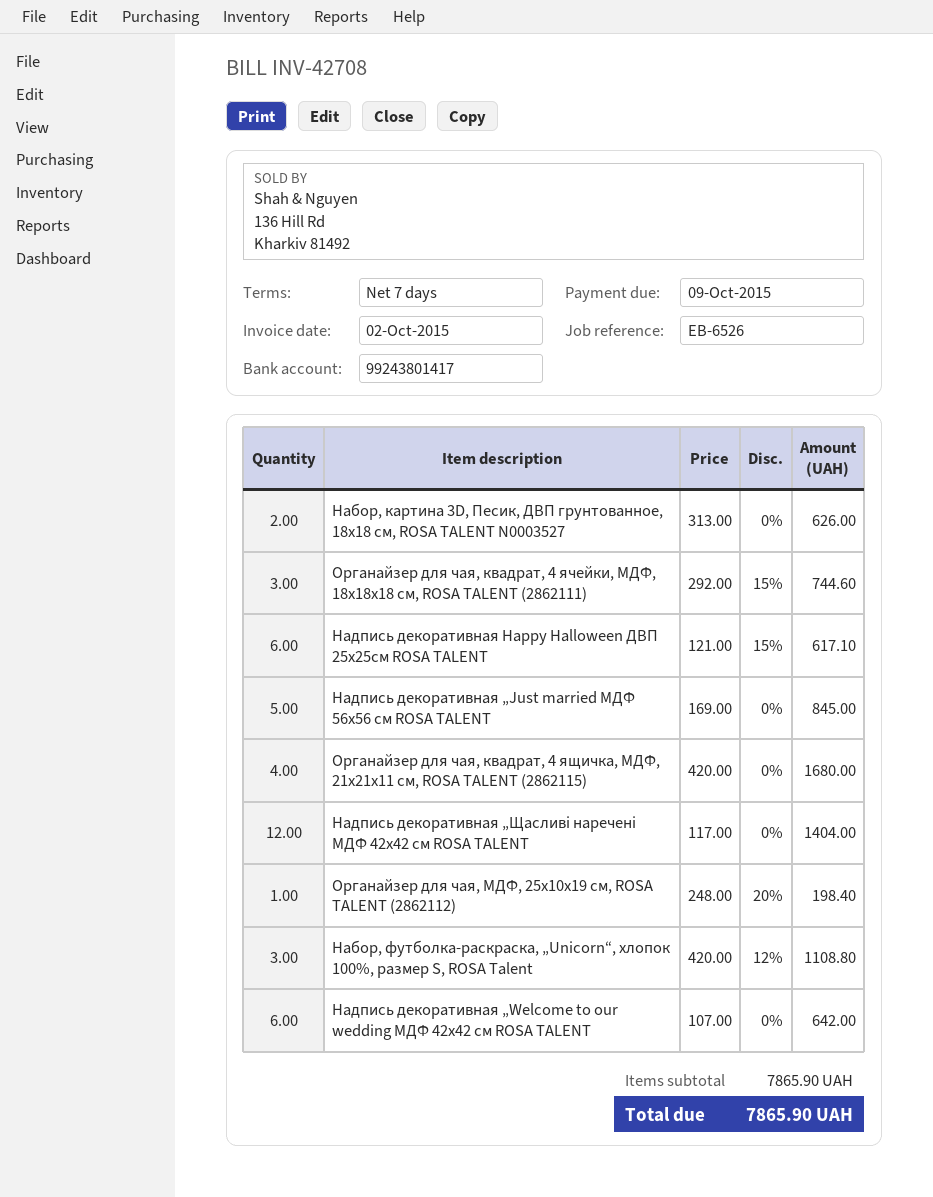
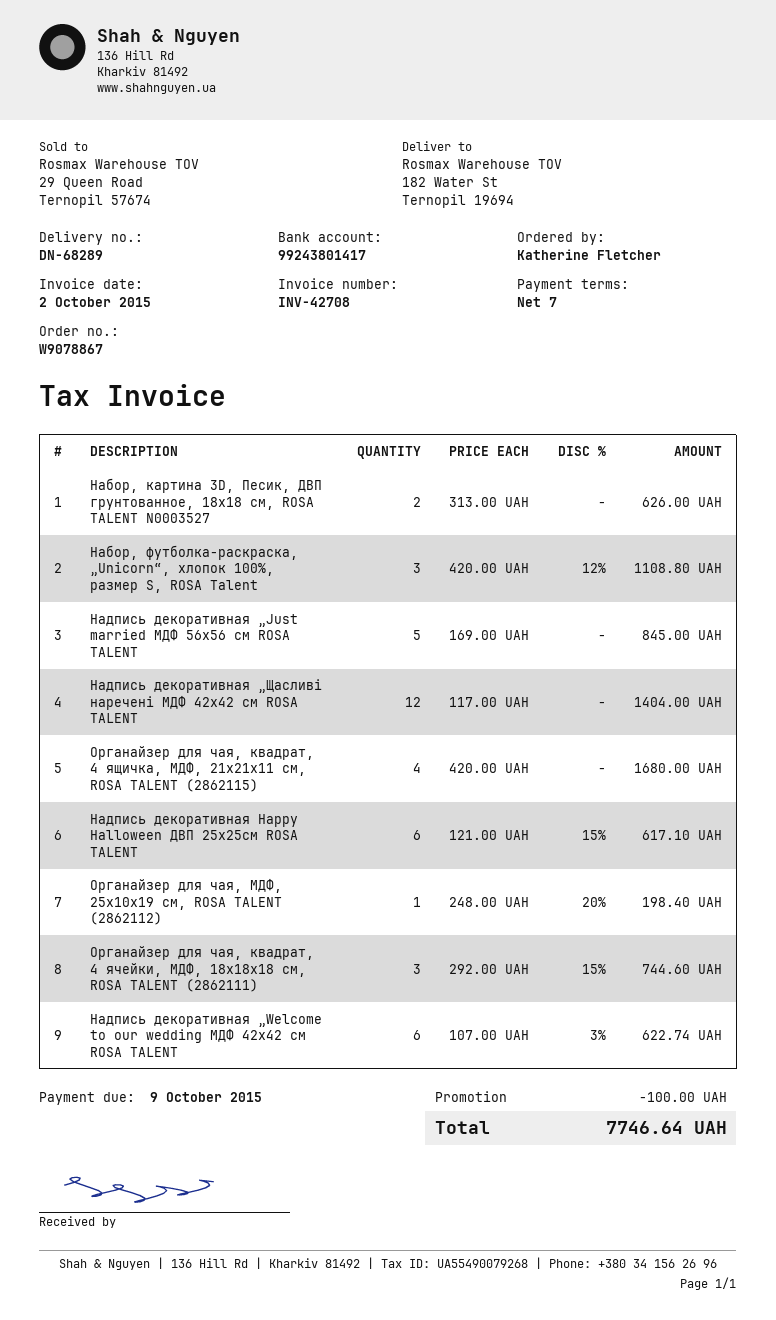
Надпись декоративная „Welcome to our wedding МДФ 42х42 см ROSA TALENT: 6 x 107.00 = 642.00 -> 6 x 107.00 - 3% = 622.74
discount: none -> 100.00
total: 7865.90 -> 7746.64

